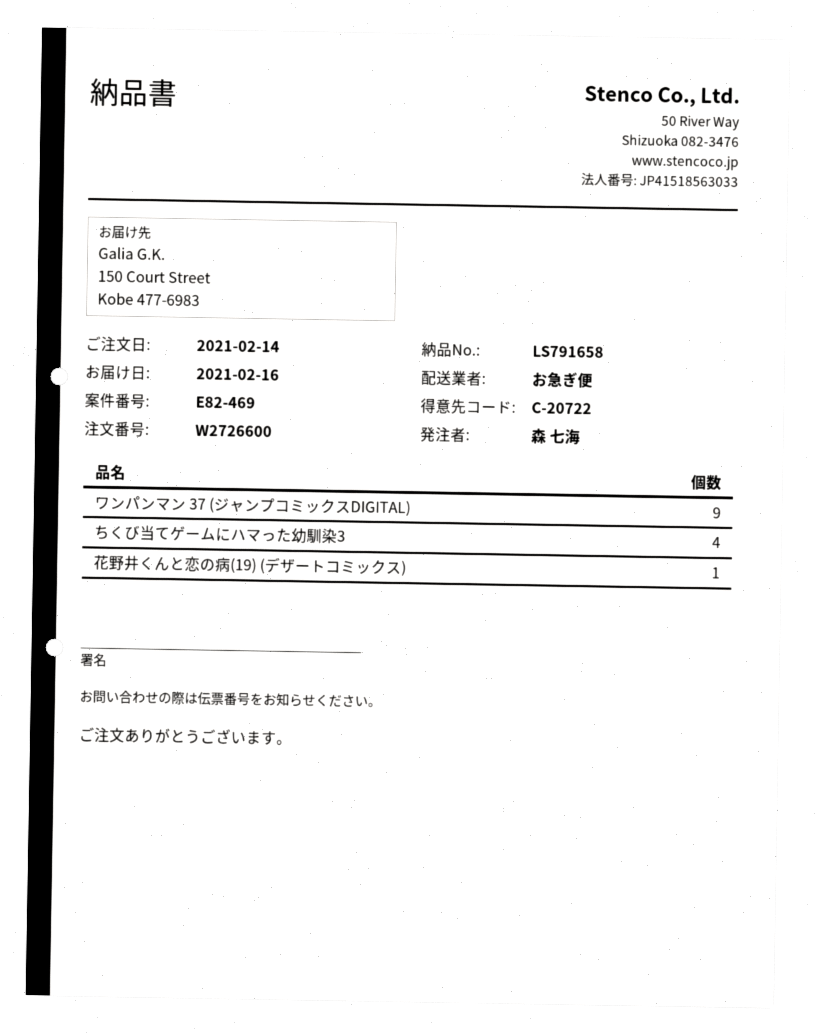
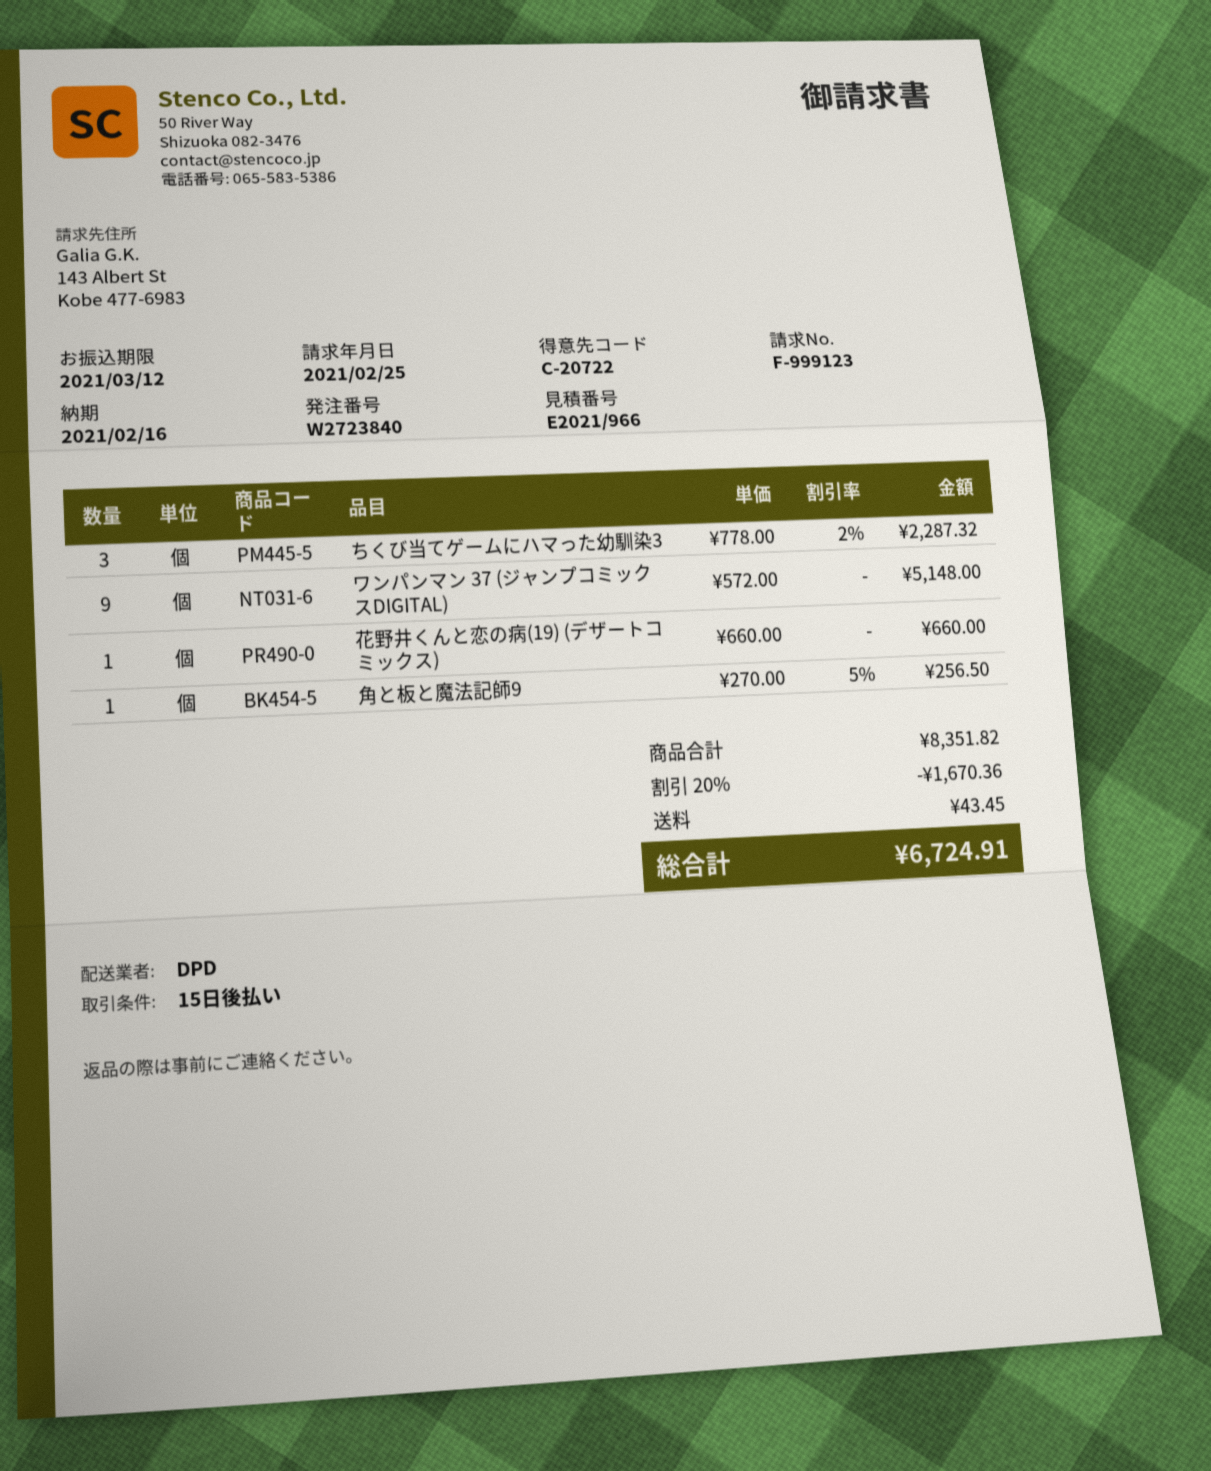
order number: W2726600 -> W2723840
shipping method: express -> DPD
ちくび当てゲームにハマった幼馴染3: 4 -> 3
角と板と魔法記師9: none -> 1

